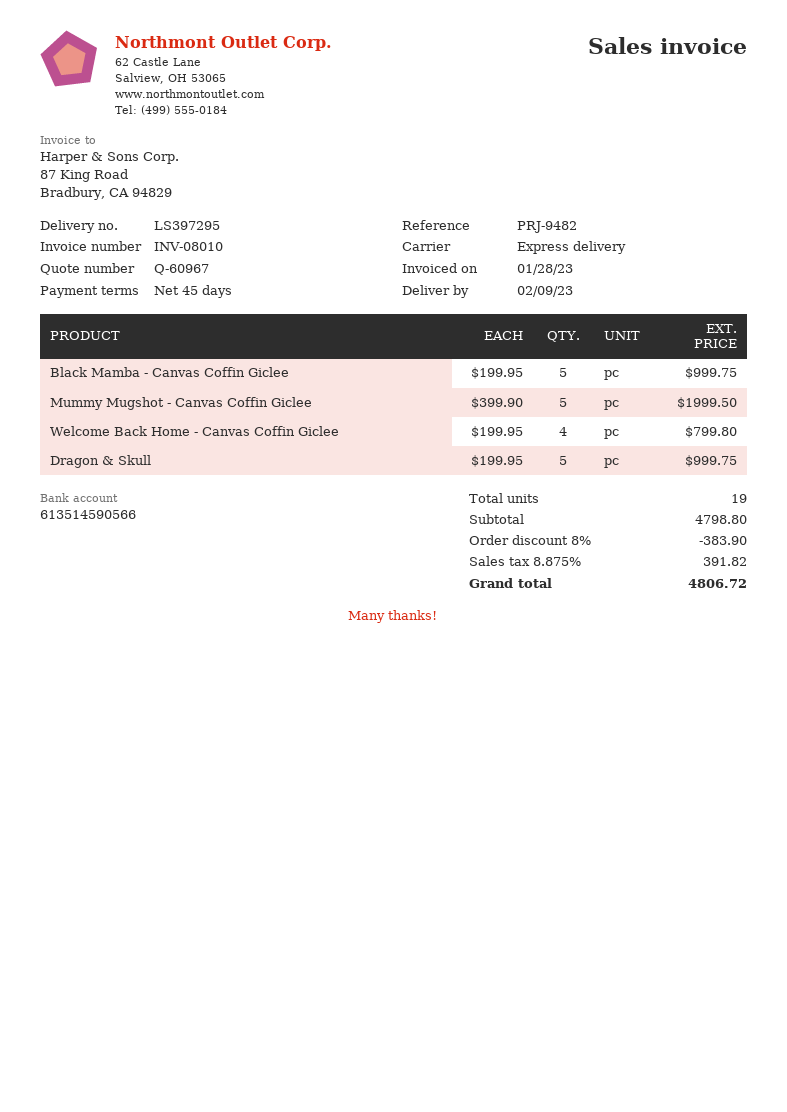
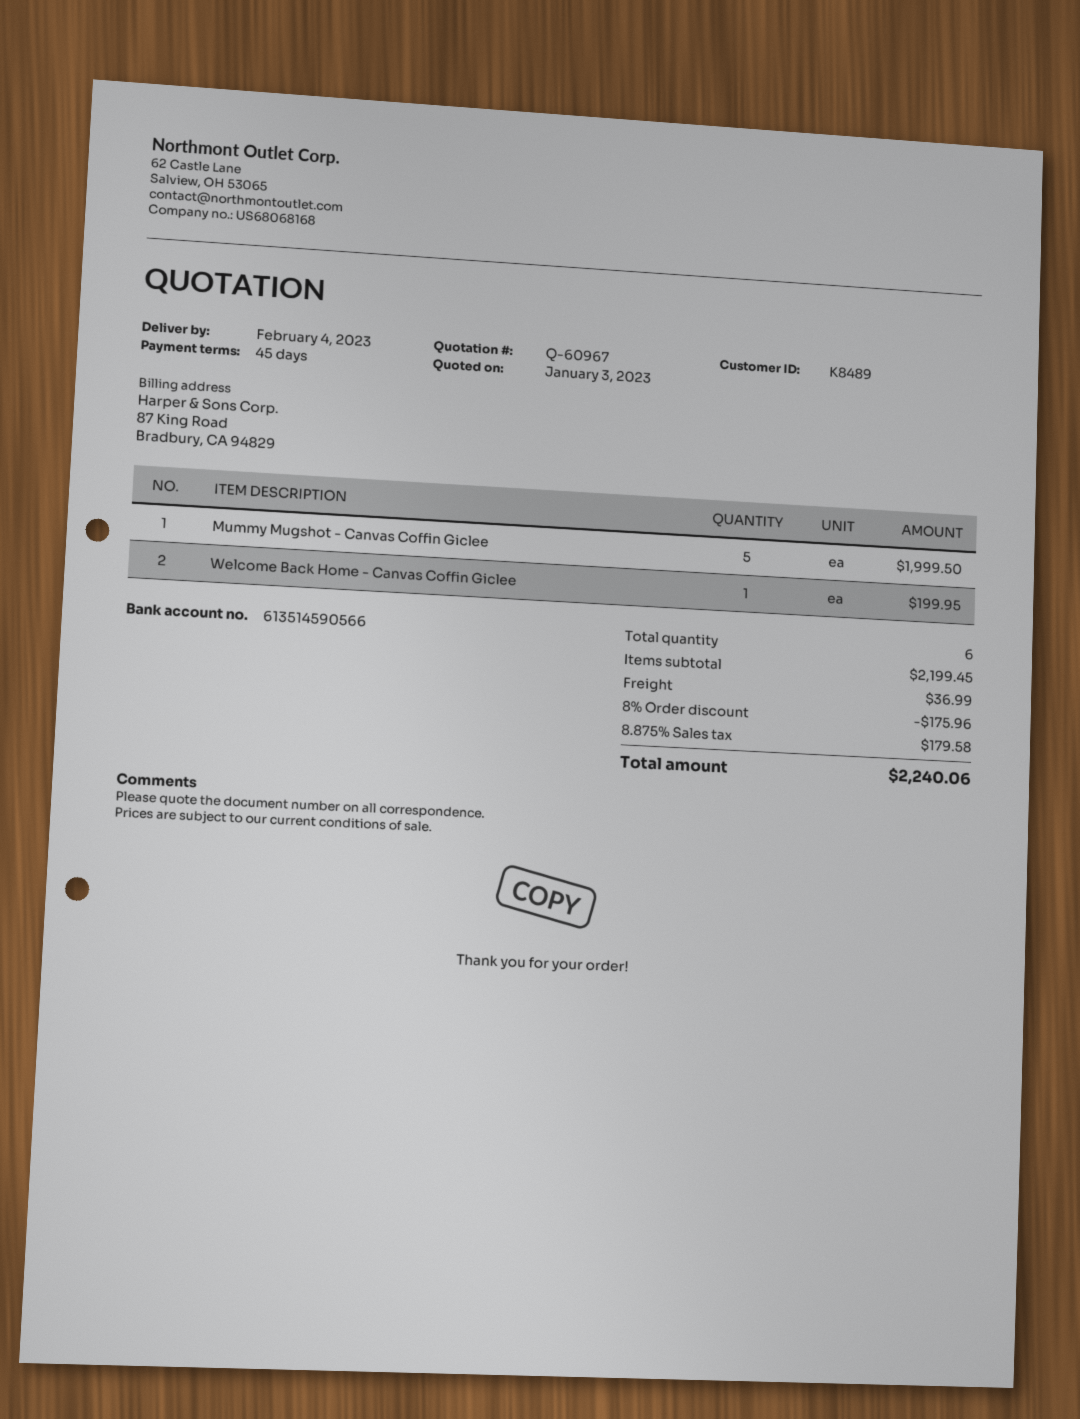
delivery date: 2023-02-09 -> 2023-02-04
Black Mamba - Canvas Coffin Giclee: 5 for 999.75 -> none
Welcome Back Home - Canvas Coffin Giclee: 4 for 799.80 -> 1 for 199.95
Dragon & Skull: 5 for 999.75 -> none
total quantity: 19 -> 6
subtotal: 4798.80 -> 2199.45
discount: 8% = 383.90 -> 8% = 175.96
shipping: none -> 36.99
tax: 8.875% = 391.82 -> 8.875% = 179.58
total: 4806.72 -> 2240.06

